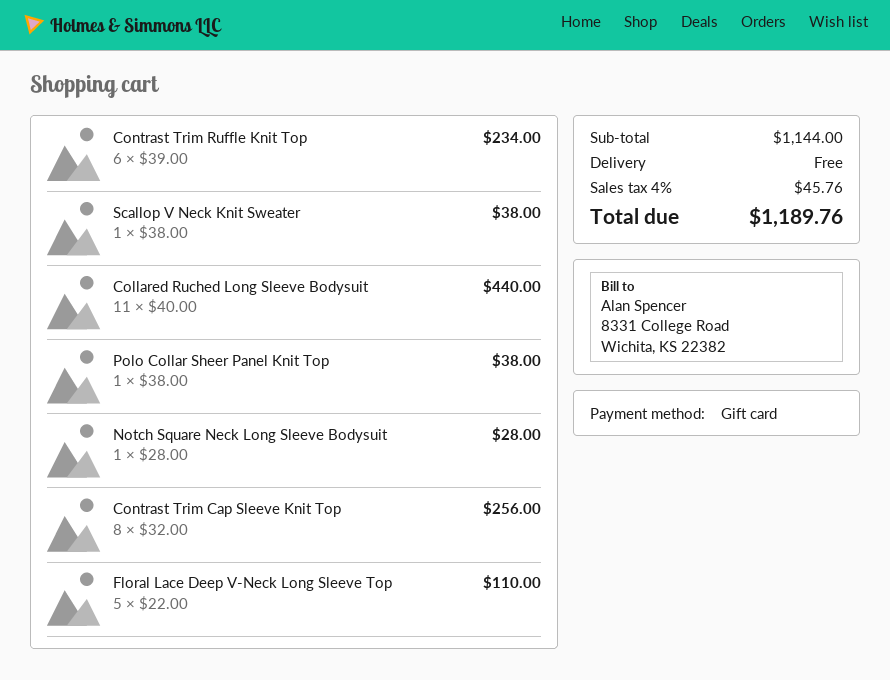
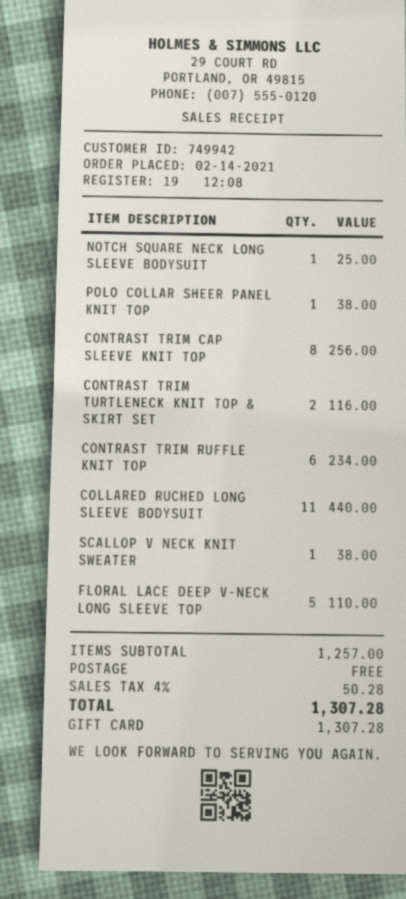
Notch Square Neck Long Sleeve Bodysuit: 1 for 28.00 -> 1 for 25.00
CONTRAST TRIM TURTLENECK KNIT TOP & SKIRT SET: none -> 2 for 116.00
subtotal: 1144.00 -> 1257.00
tax: 4% = 45.76 -> 4% = 50.28
total: 1189.76 -> 1307.28

